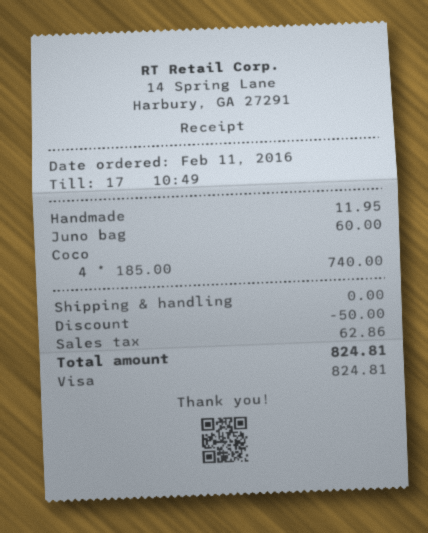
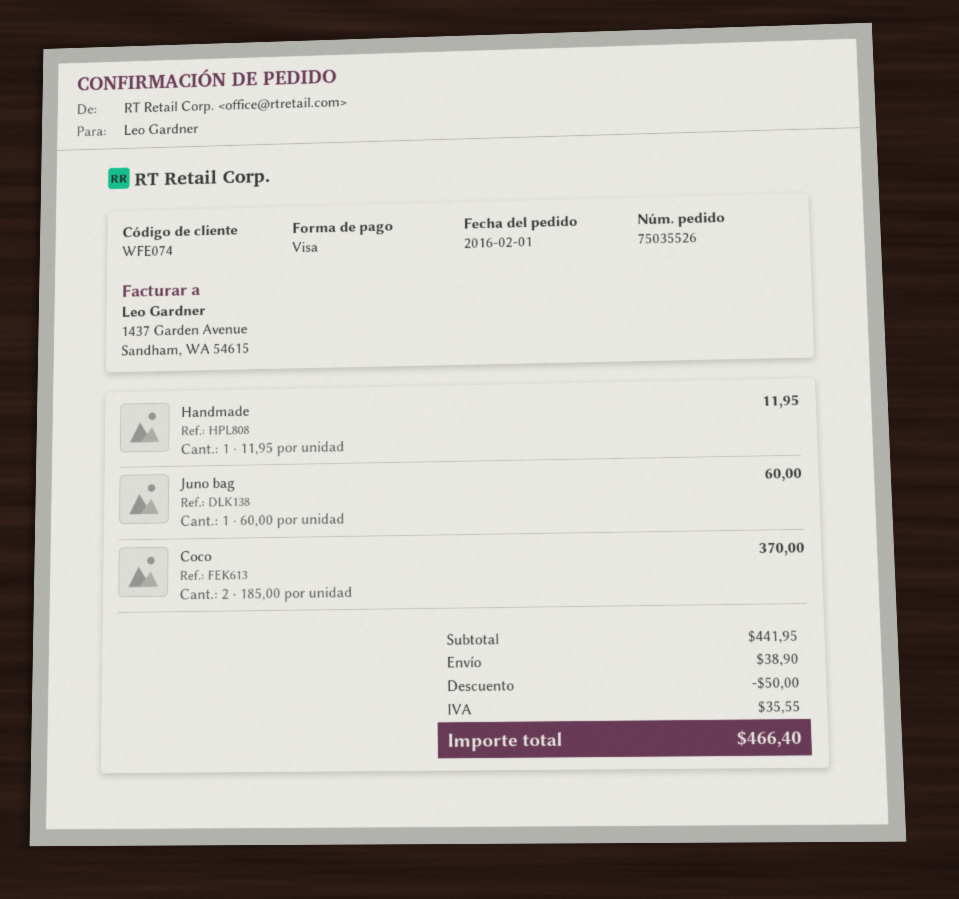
order date: 2016-02-11 -> 2016-02-01
Coco: 4 x 185.00 = 740.00 -> 2 x 185.00 = 370.00
shipping: 0.00 -> 38.90
tax: 62.86 -> 35.55
total: 824.81 -> 466.40

